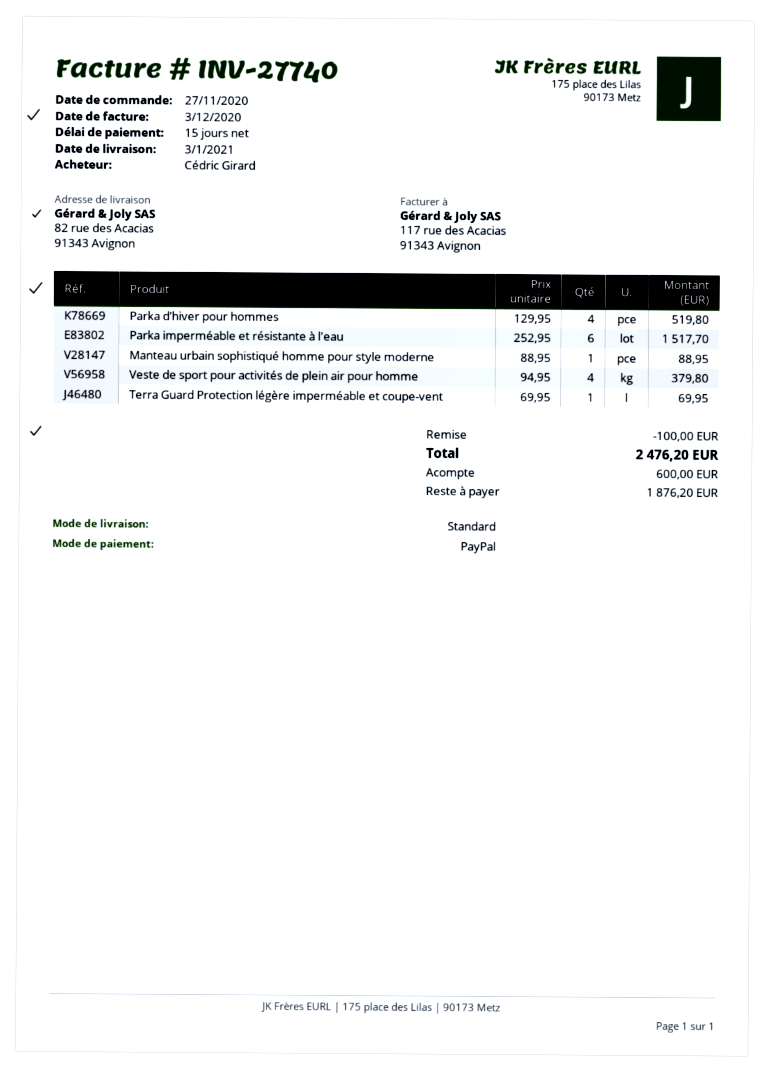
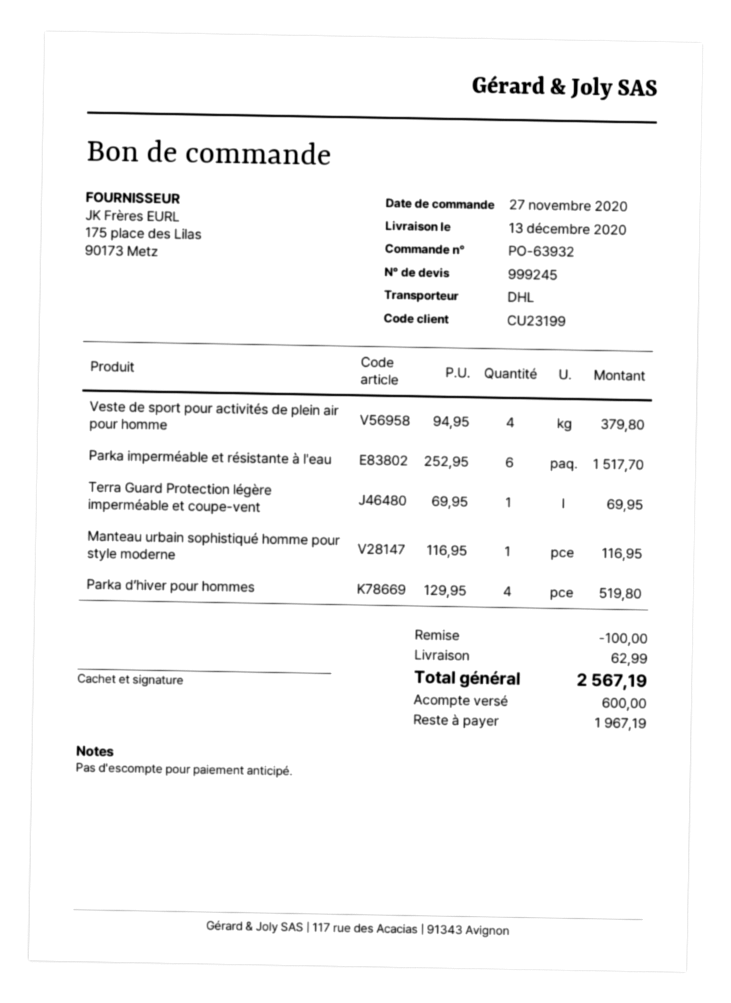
delivery date: 2021-01-03 -> 2020-12-13
shipping method: standard -> DHL
Manteau urbain sophistiqué homme pour style moderne: 1 x 88.95 = 88.95 -> 1 x 116.95 = 116.95
shipping: none -> 62.99
total: 2476.20 -> 2567.19
balance: 1876.20 -> 1967.19

